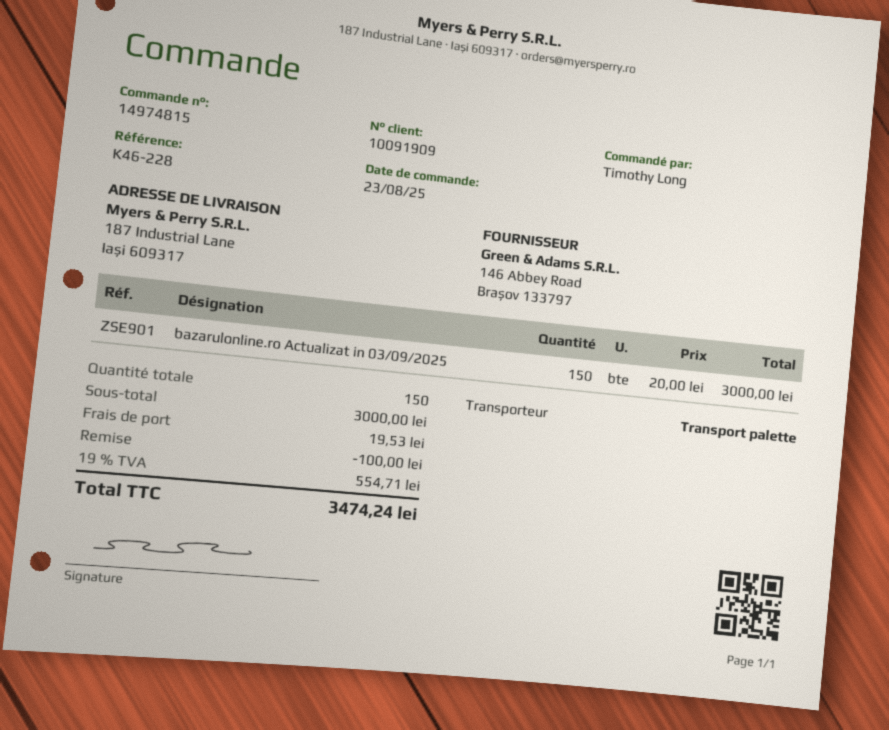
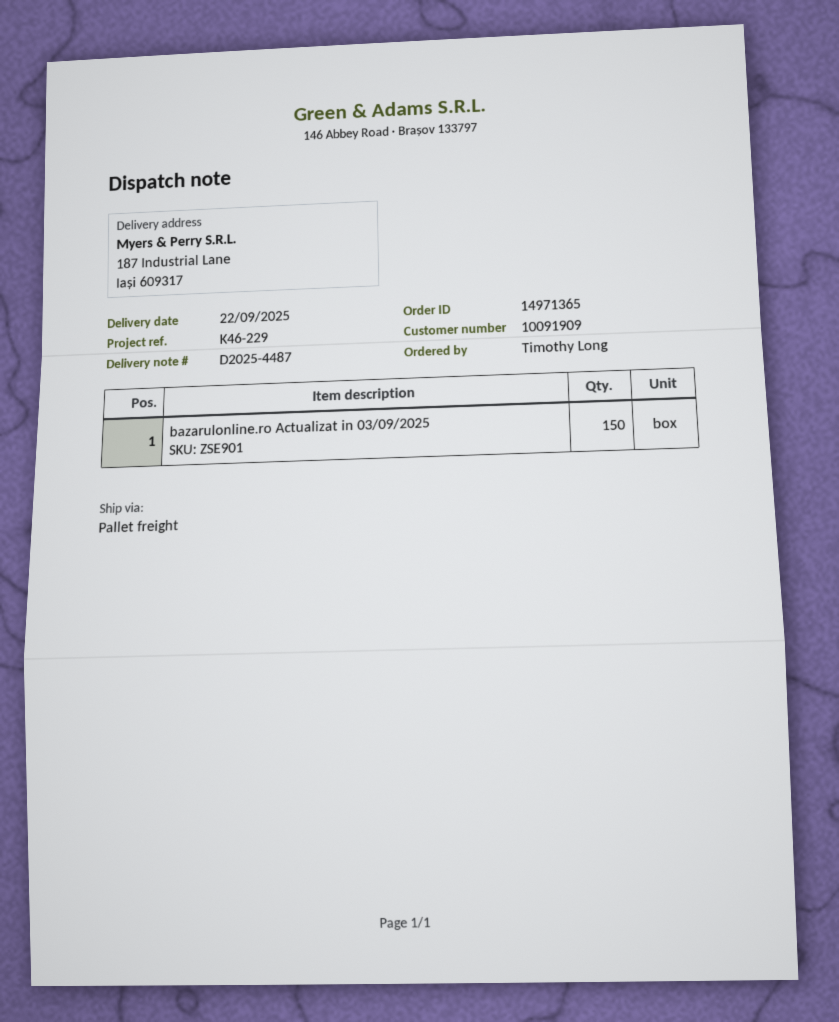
order number: 14974815 -> 14971365
reference: K46-228 -> K46-229

